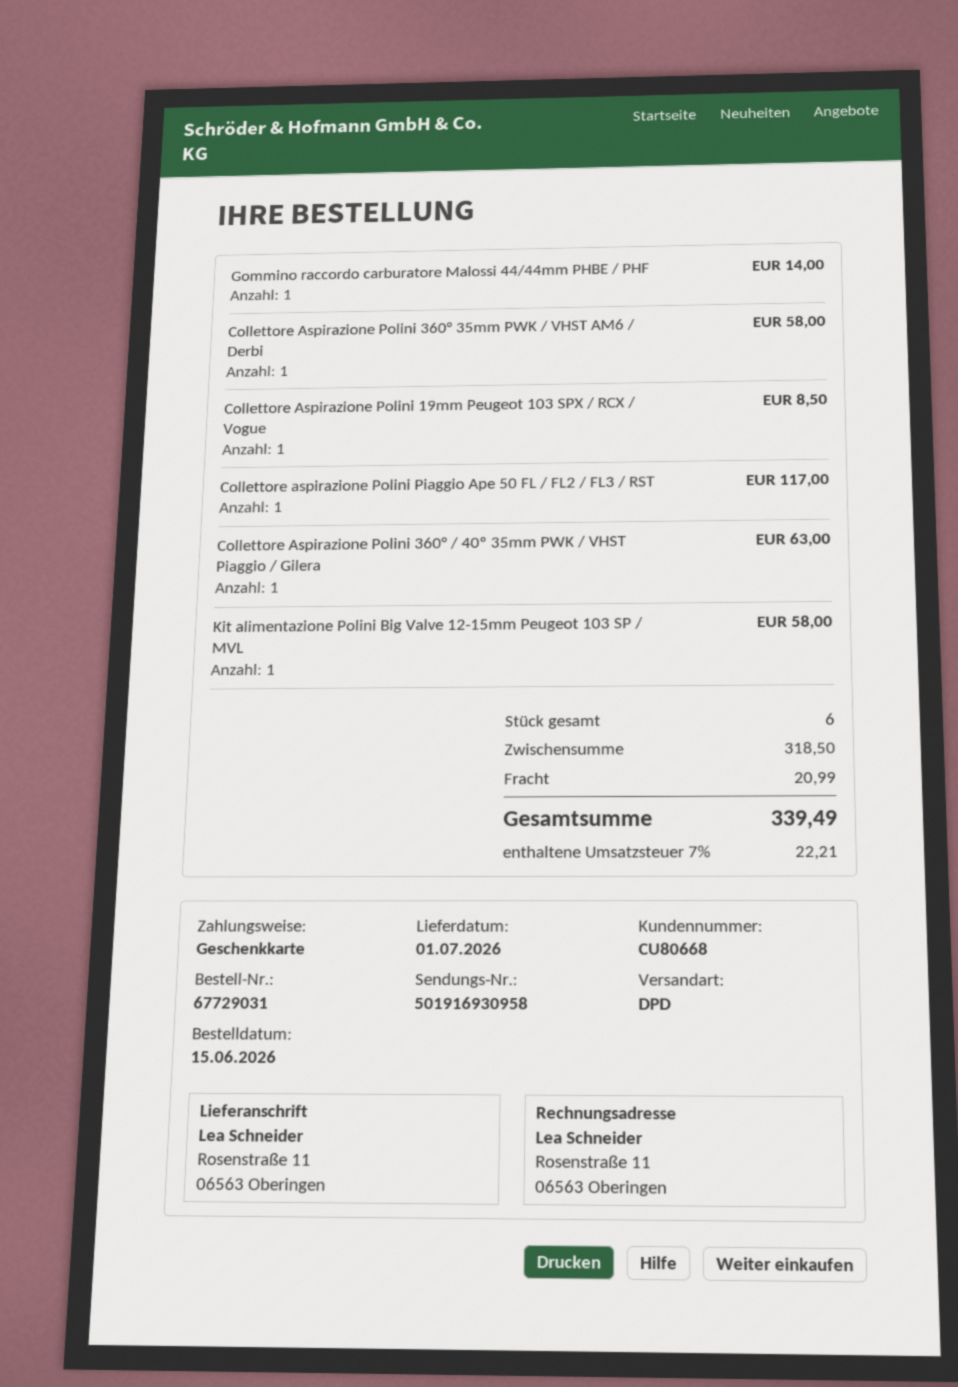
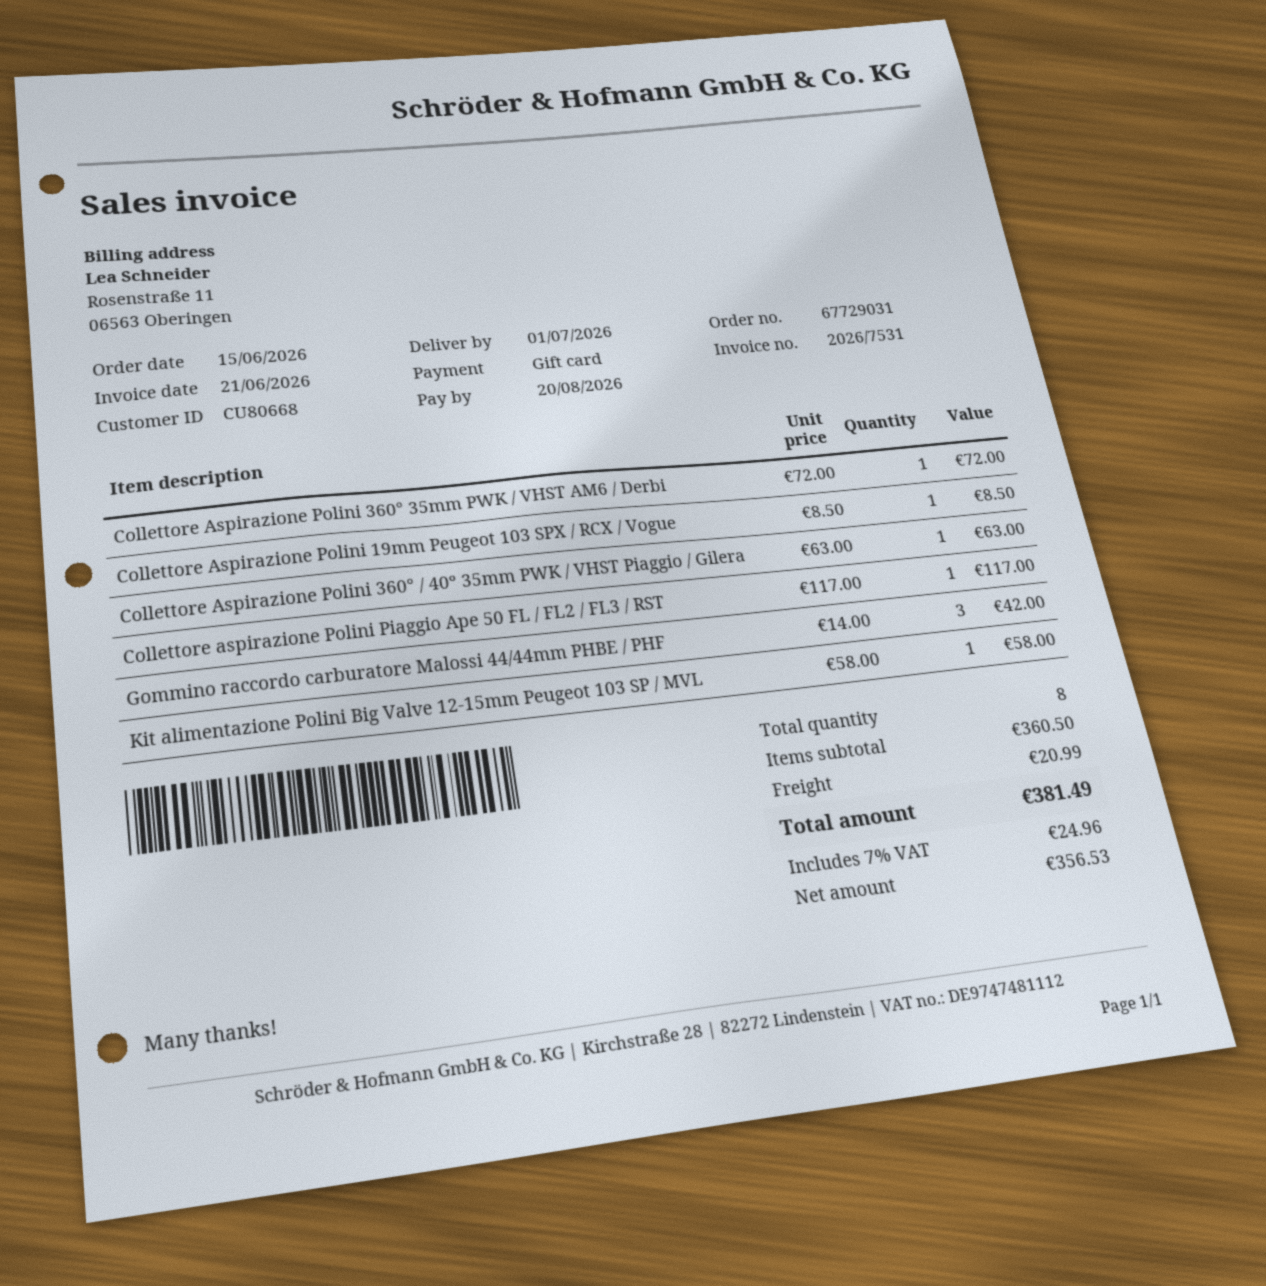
Gommino raccordo carburatore Malossi 44/44mm PHBE / PHF: 1 for 14.00 -> 3 for 42.00
Collettore Aspirazione Polini 360° 35mm PWK / VHST AM6 / Derbi: 1 for 58.00 -> 1 for 72.00
total quantity: 6 -> 8
subtotal: 318.50 -> 360.50
tax: 7% = 22.21 -> 7% = 24.96
total: 339.49 -> 381.49

